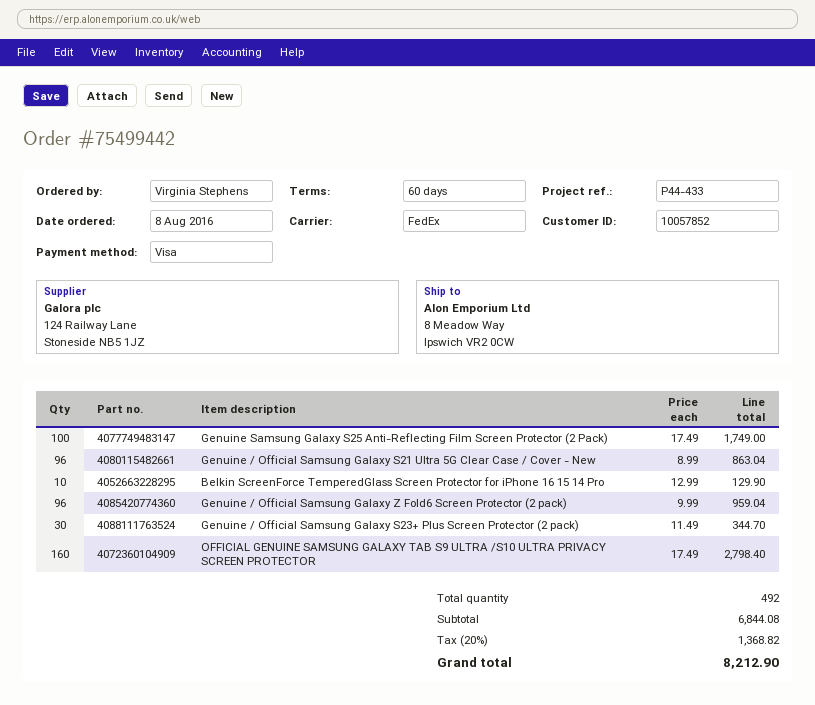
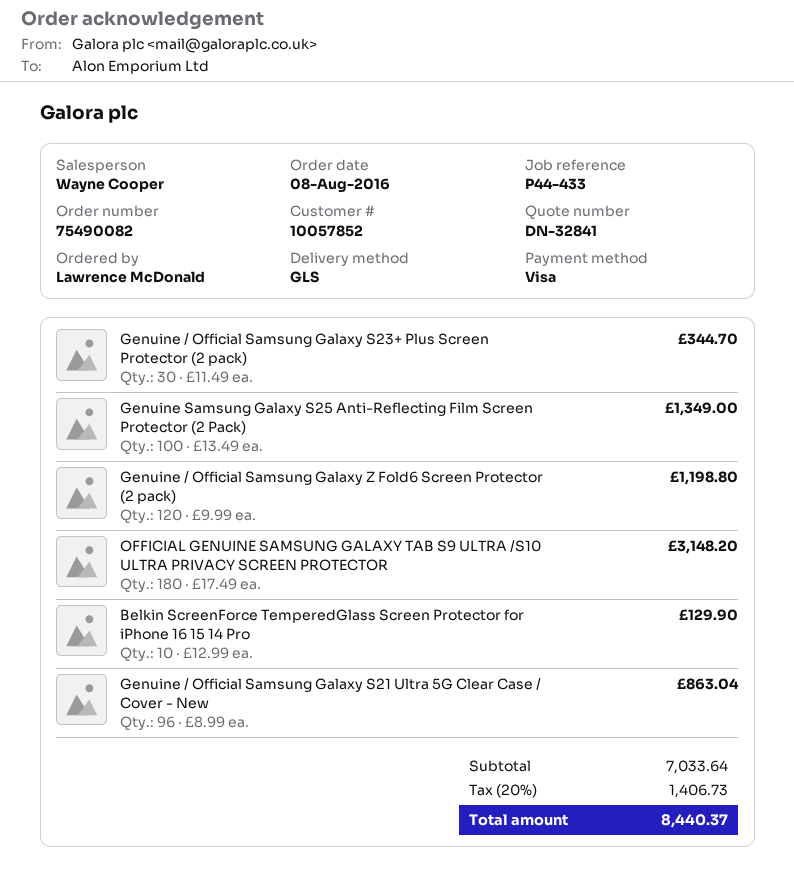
order number: 75499442 -> 75490082
ordered by: Virginia Stephens -> Lawrence McDonald
shipping method: FedEx -> GLS
Genuine Samsung Galaxy S25 Anti-Reflecting Film Screen Protector (2 Pack): 100 x 17.49 = 1749.00 -> 100 x 13.49 = 1349.00
Genuine / Official Samsung Galaxy Z Fold6 Screen Protector (2 pack): 96 x 9.99 = 959.04 -> 120 x 9.99 = 1198.80
OFFICIAL GENUINE SAMSUNG GALAXY TAB S9 ULTRA /S10 ULTRA PRIVACY SCREEN PROTECTOR: 160 x 17.49 = 2798.40 -> 180 x 17.49 = 3148.20
subtotal: 6844.08 -> 7033.64
tax: 20% = 1368.82 -> 20% = 1406.73
total: 8212.90 -> 8440.37

